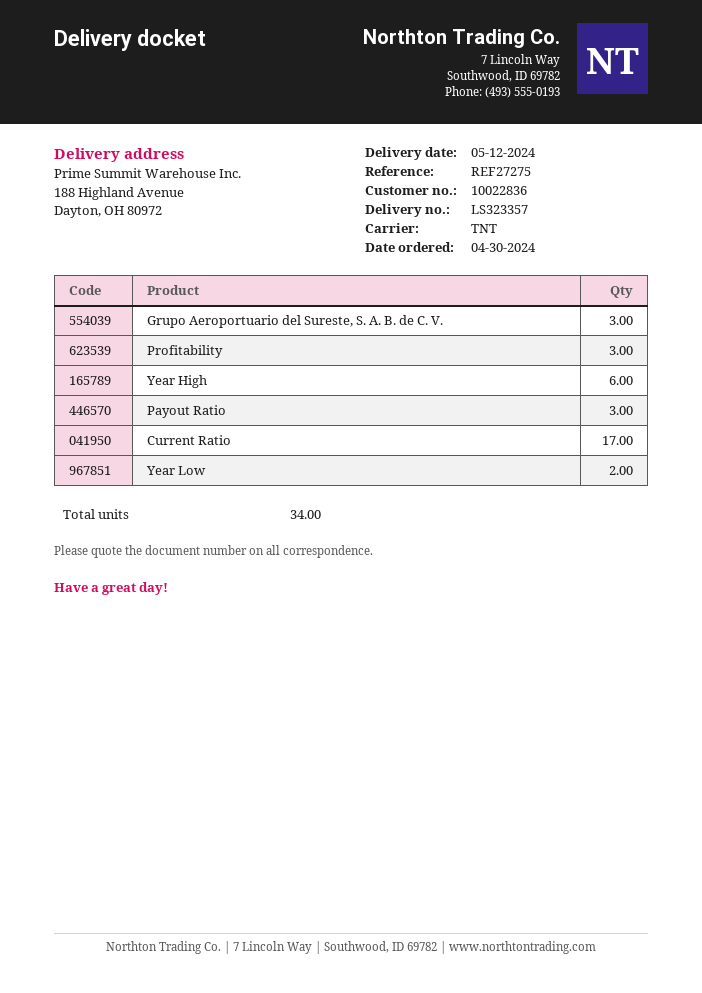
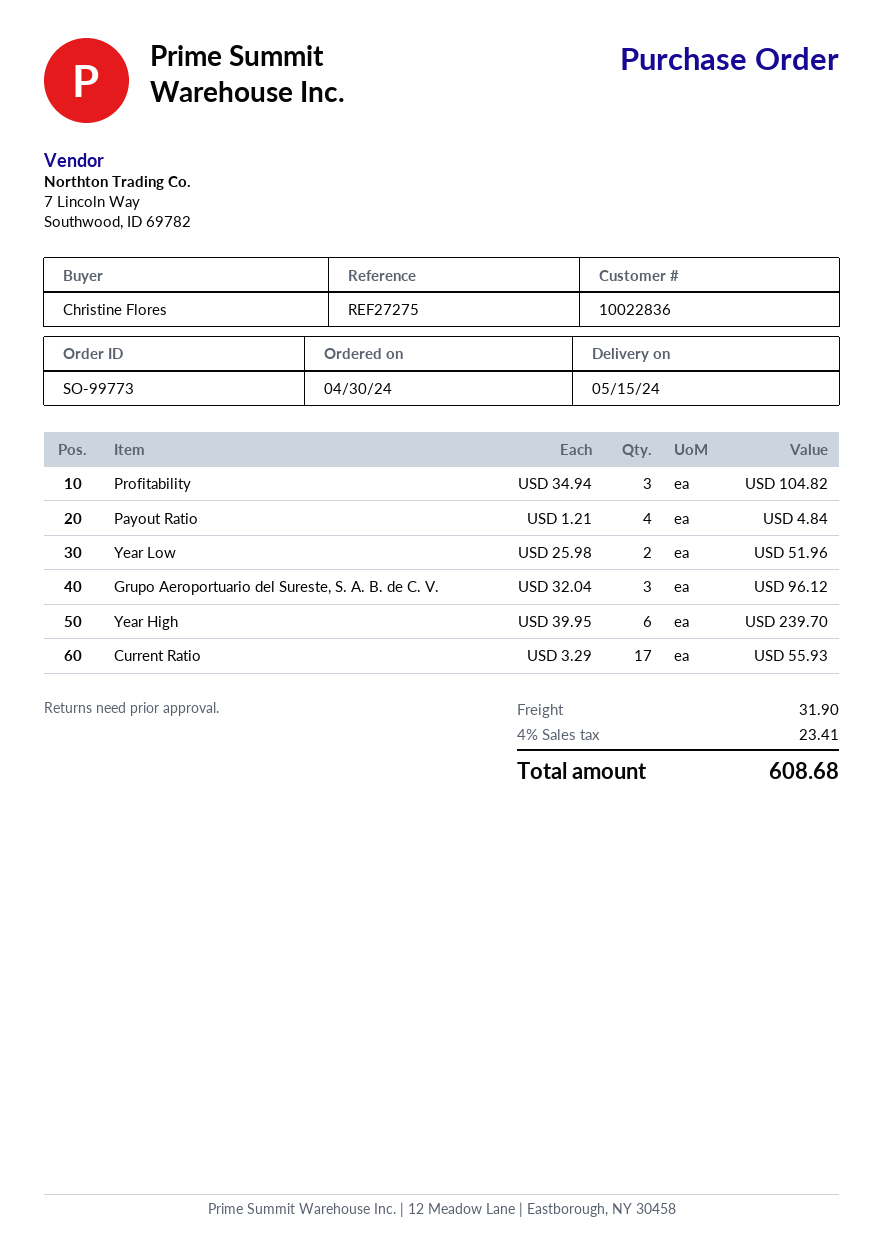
delivery date: 2024-05-12 -> 2024-05-15
Payout Ratio: 3 -> 4

